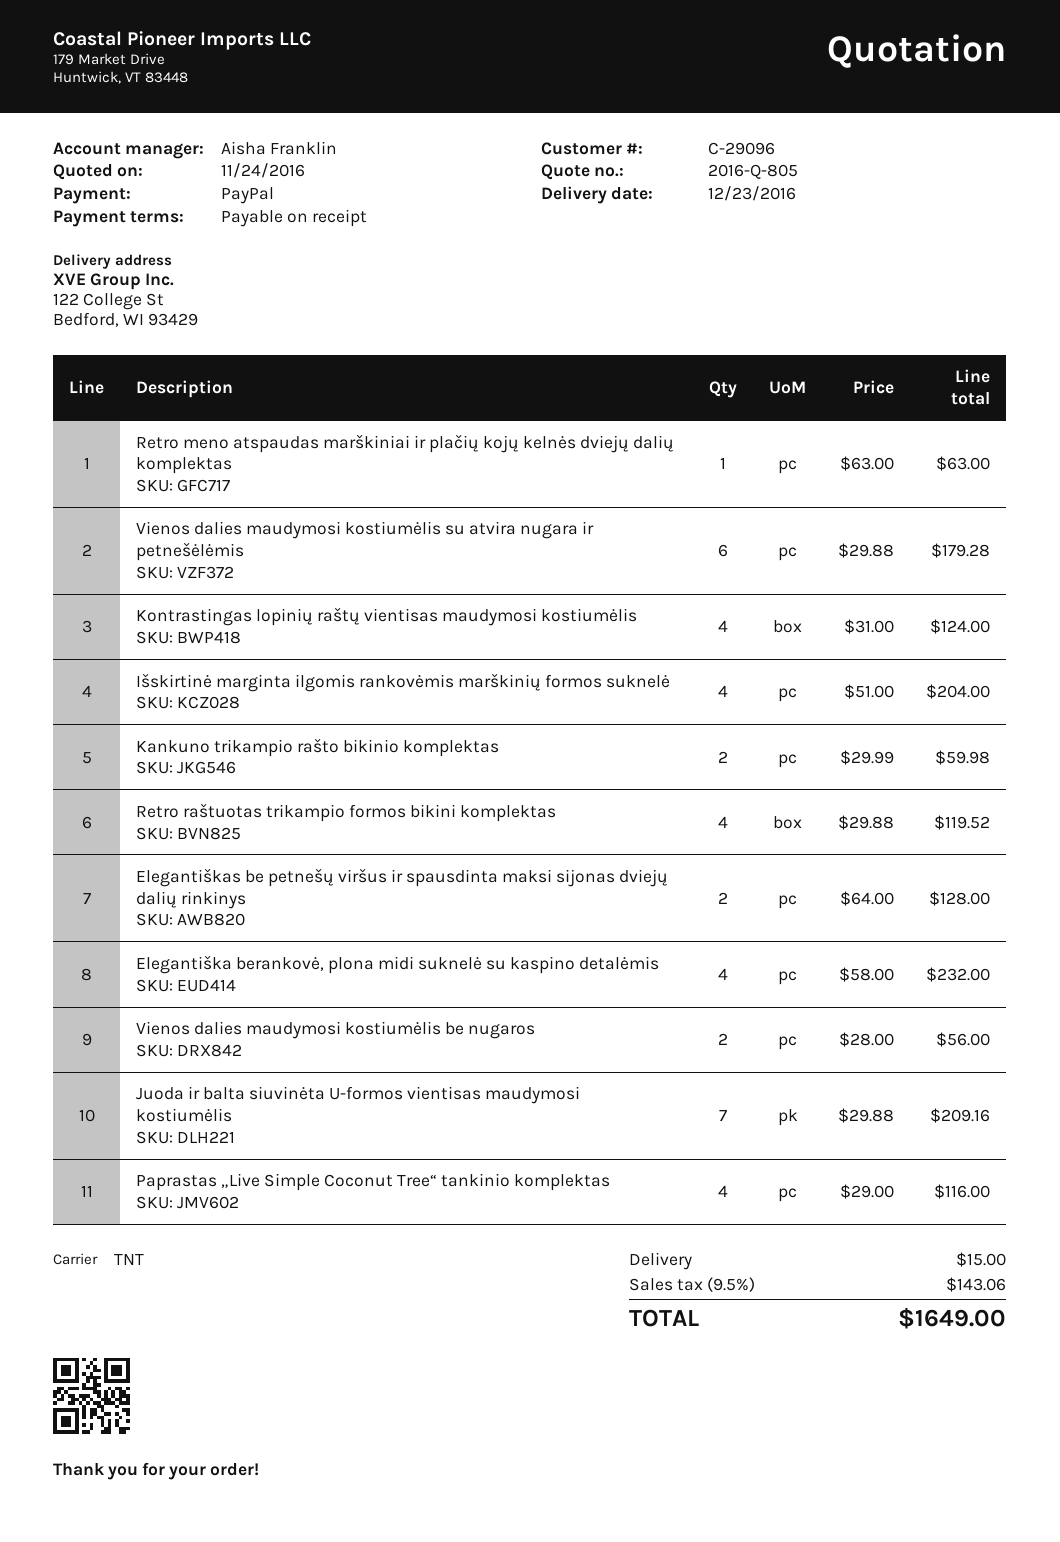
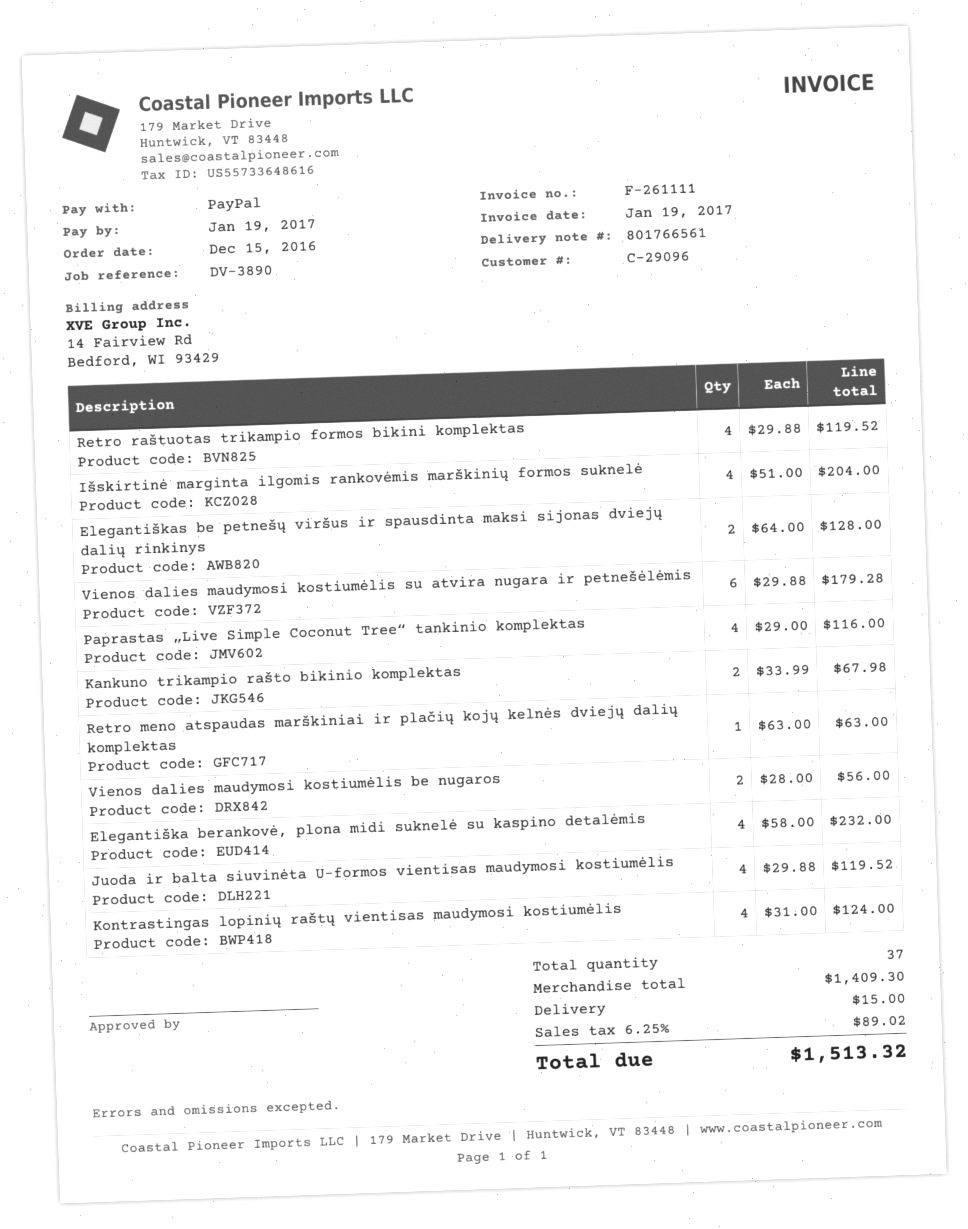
Kankuno trikampio rašto bikinio komplektas: 2 x 29.99 = 59.98 -> 2 x 33.99 = 67.98
Juoda ir balta siuvinėta U-formos vientisas maudymosi kostiumėlis: 7 x 29.88 = 209.16 -> 4 x 29.88 = 119.52
tax: 9.5% = 143.06 -> 6.25% = 89.02
total: 1649.00 -> 1513.32

